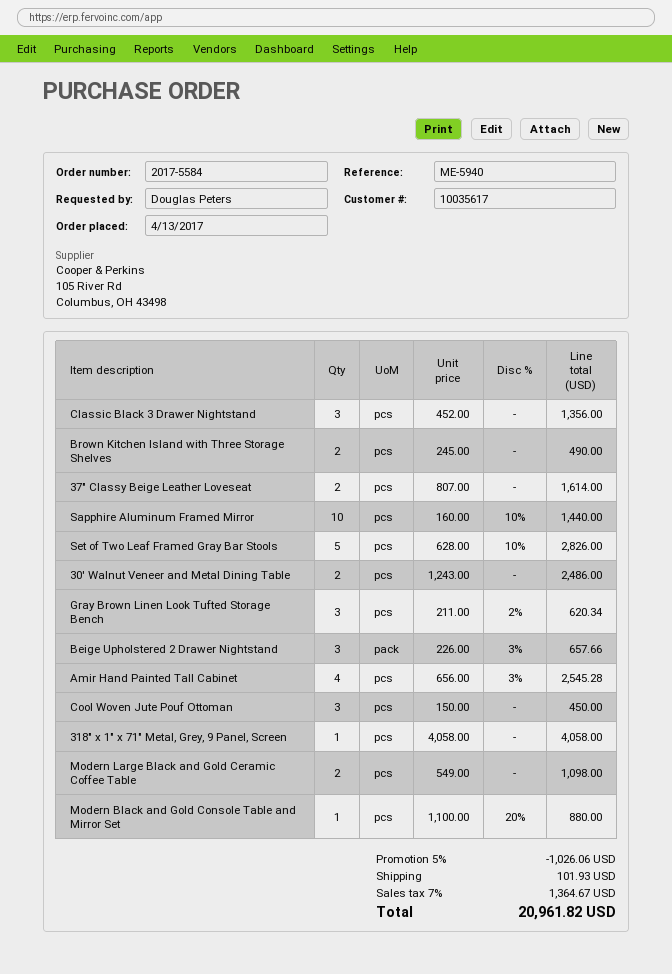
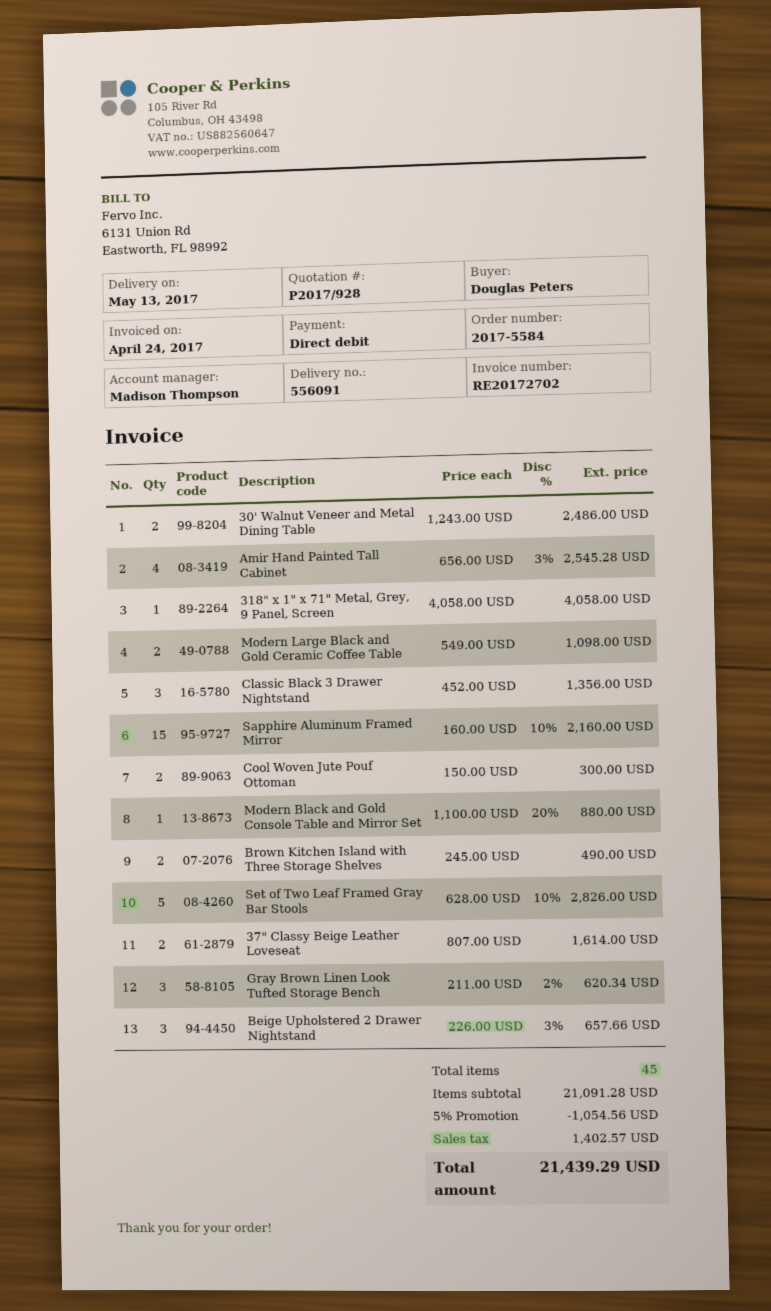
Sapphire Aluminum Framed Mirror: 10 x 160.00 - 10% = 1440.00 -> 15 x 160.00 - 10% = 2160.00
Cool Woven Jute Pouf Ottoman: 3 x 150.00 = 450.00 -> 2 x 150.00 = 300.00
discount: 5% = 1026.06 -> 5% = 1054.56
shipping: 101.93 -> none
tax: 1364.67 -> 1402.57
total: 20961.82 -> 21439.29

